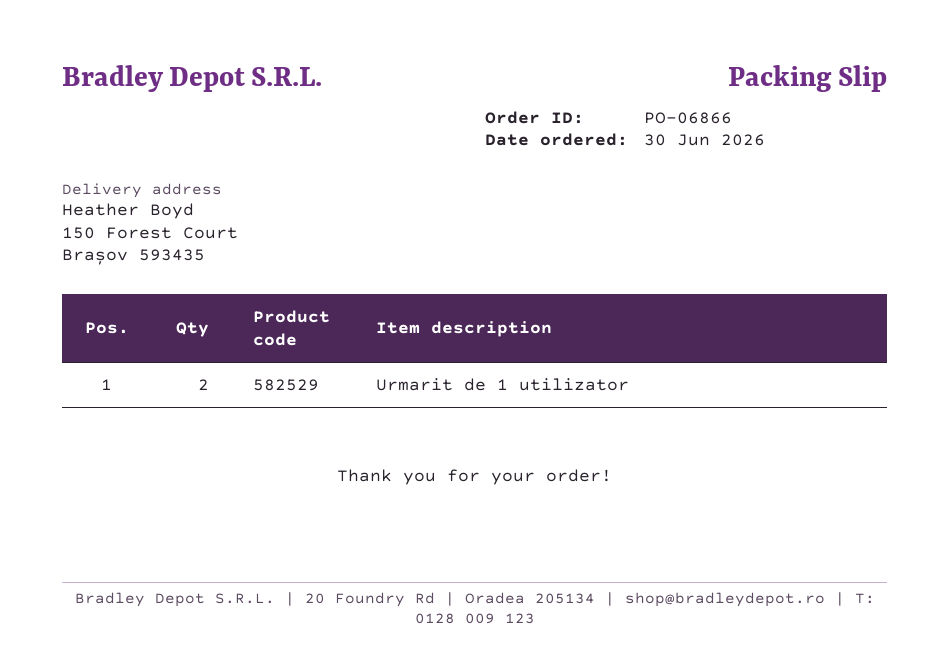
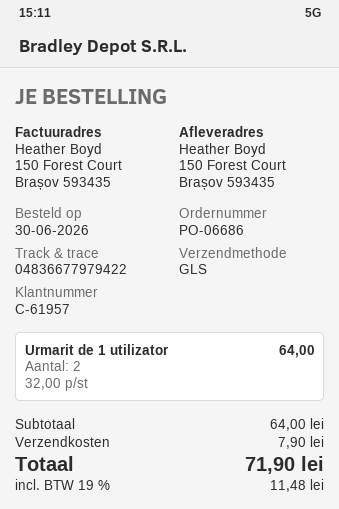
order number: PO-06866 -> PO-06686

